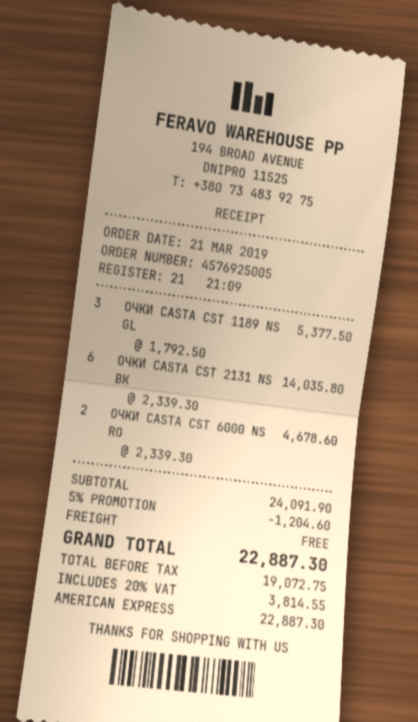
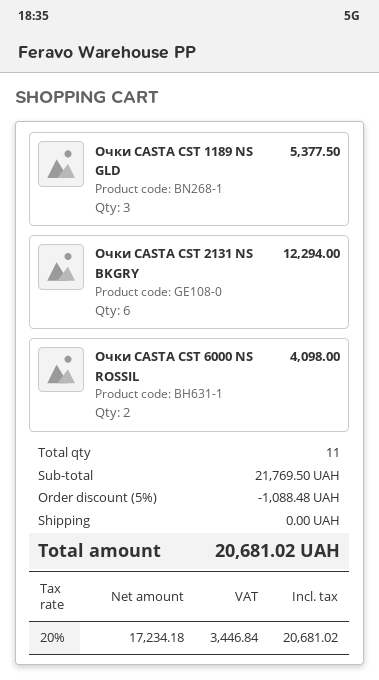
ОЧКИ CASTA CST 2131 NS BK: 6 for 14035.80 -> 6 for 12294.00
ОЧКИ CASTA CST 6000 NS RO: 2 for 4678.60 -> 2 for 4098.00
subtotal: 24091.90 -> 21769.50
discount: 5% = 1204.60 -> 5% = 1088.48
net: 19072.75 -> 17234.18
tax: 20% = 3814.55 -> 20% = 3446.84
total: 22887.30 -> 20681.02

